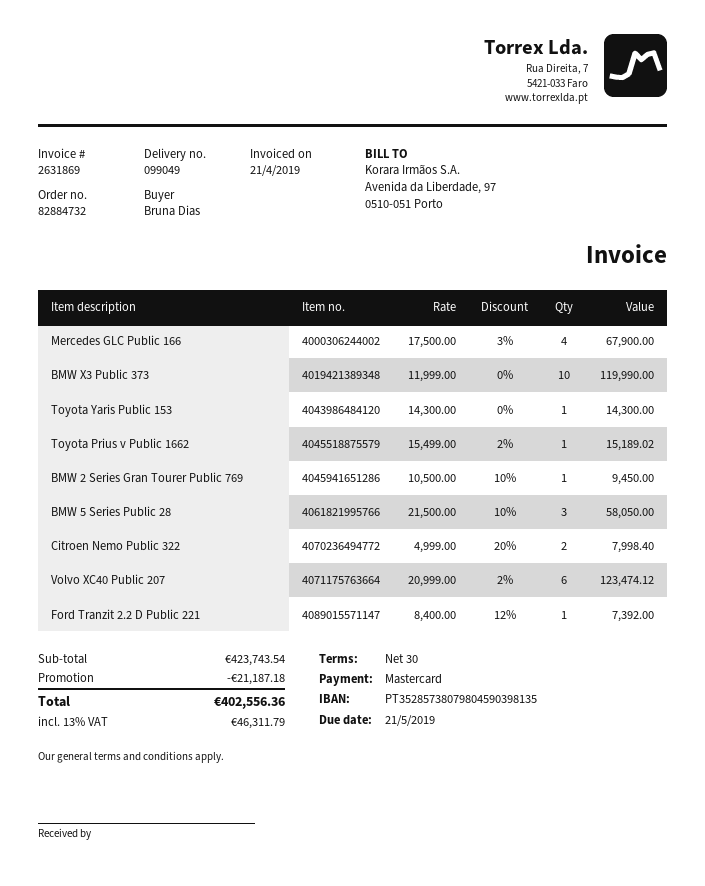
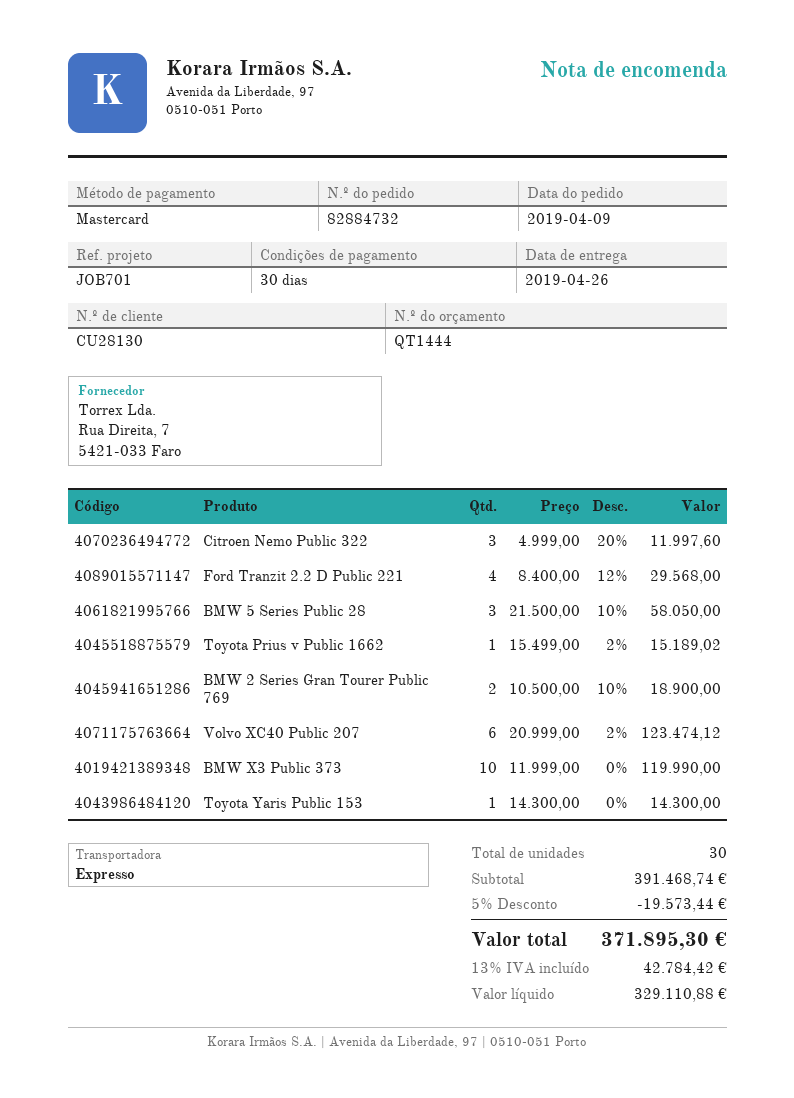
Mercedes GLC Public 166: 4 x 17500.00 - 3% = 67900.00 -> none
BMW 2 Series Gran Tourer Public 769: 1 x 10500.00 - 10% = 9450.00 -> 2 x 10500.00 - 10% = 18900.00
Citroen Nemo Public 322: 2 x 4999.00 - 20% = 7998.40 -> 3 x 4999.00 - 20% = 11997.60
Ford Tranzit 2.2 D Public 221: 1 x 8400.00 - 12% = 7392.00 -> 4 x 8400.00 - 12% = 29568.00
subtotal: 423743.54 -> 391468.74
discount: 21187.18 -> 19573.44
tax: 13% = 46311.79 -> 13% = 42784.42
total: 402556.36 -> 371895.30

